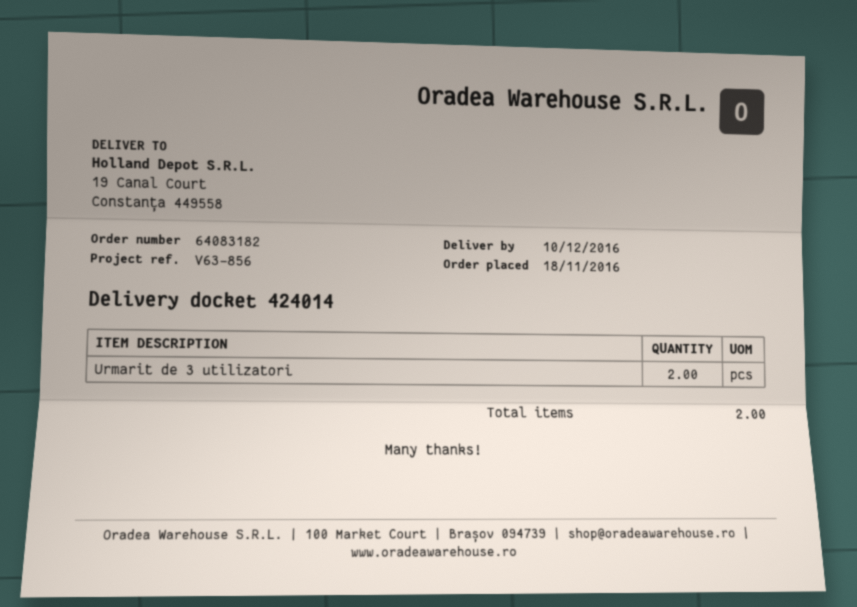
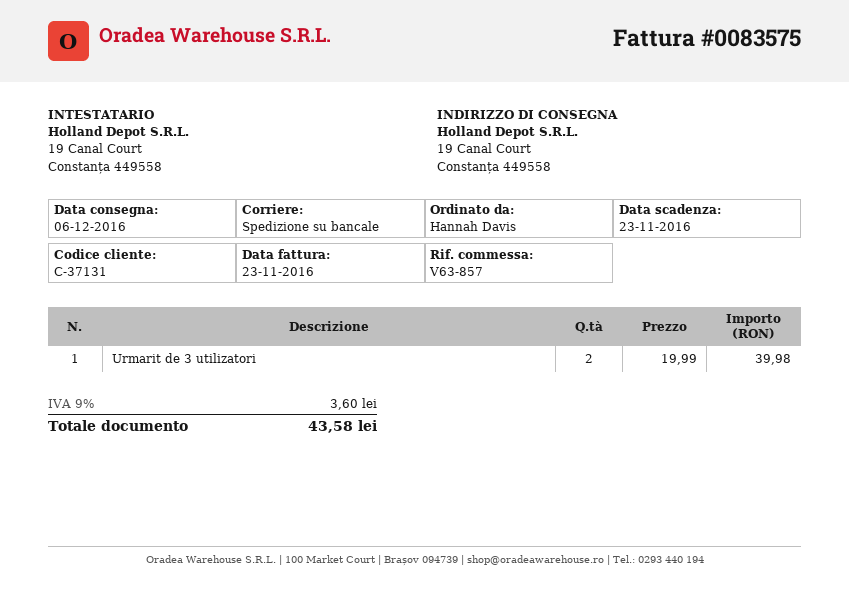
delivery date: 2016-12-10 -> 2016-12-06
reference: V63-856 -> V63-857

